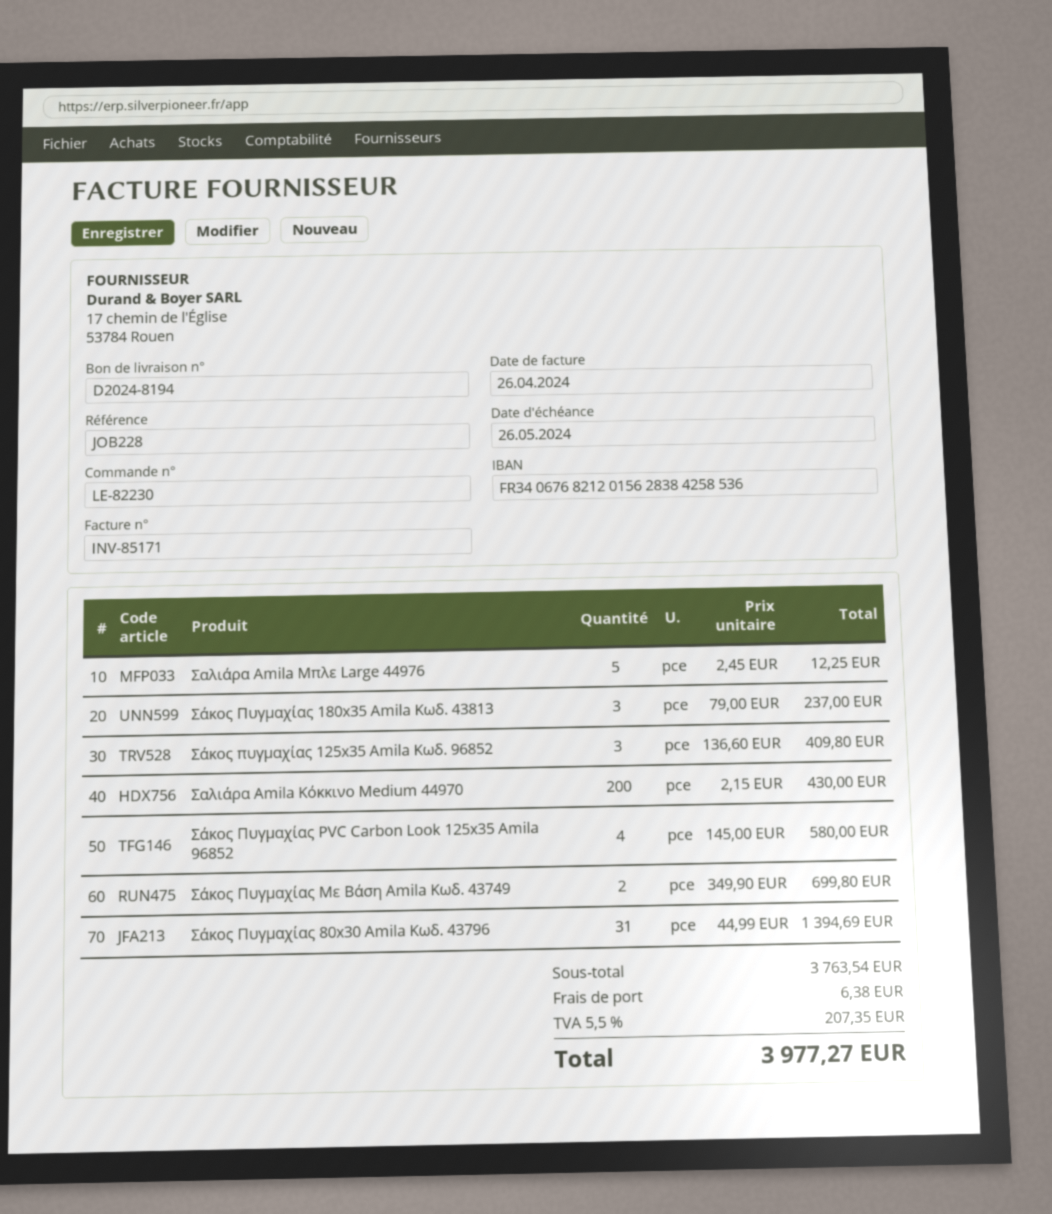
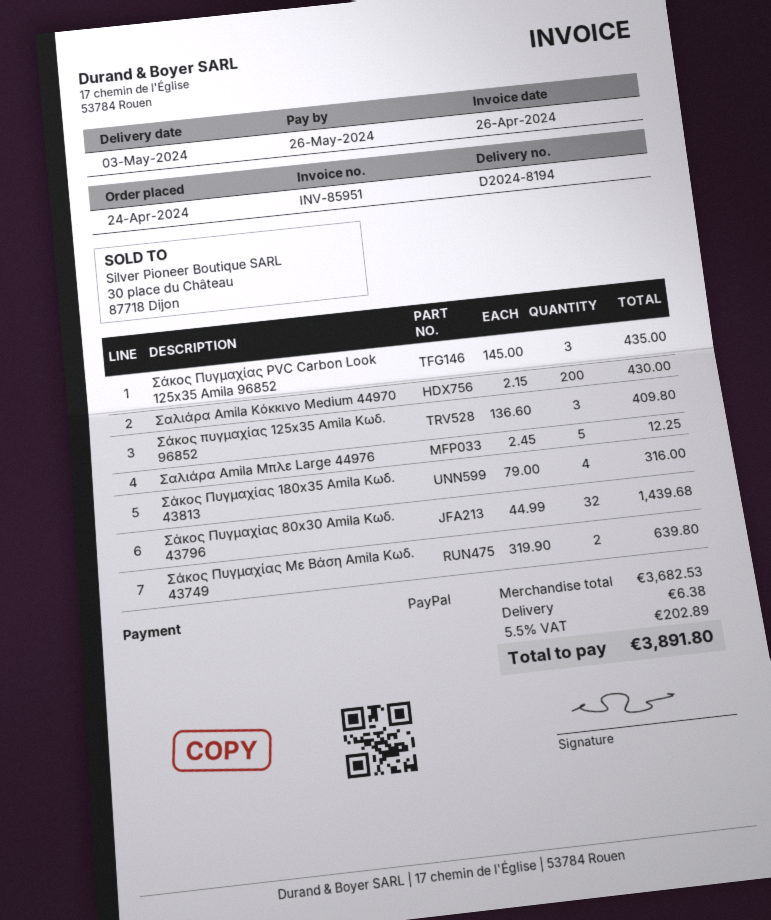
invoice number: INV-85171 -> INV-85951
Σάκος Πυγμαχίας 180x35 Αmila Κωδ. 43813: 3 x 79.00 = 237.00 -> 4 x 79.00 = 316.00
Σάκος Πυγμαχίας PVC Carbon Look 125x35 Amila 96852: 4 x 145.00 = 580.00 -> 3 x 145.00 = 435.00
Σάκος Πυγμαχίας Με Βάση Amila Κωδ. 43749: 2 x 349.90 = 699.80 -> 2 x 319.90 = 639.80
Σάκος Πυγμαχίας 80x30 Amila Κωδ. 43796: 31 x 44.99 = 1394.69 -> 32 x 44.99 = 1439.68
subtotal: 3763.54 -> 3682.53
tax: 5.5% = 207.35 -> 5.5% = 202.89
total: 3977.27 -> 3891.80

